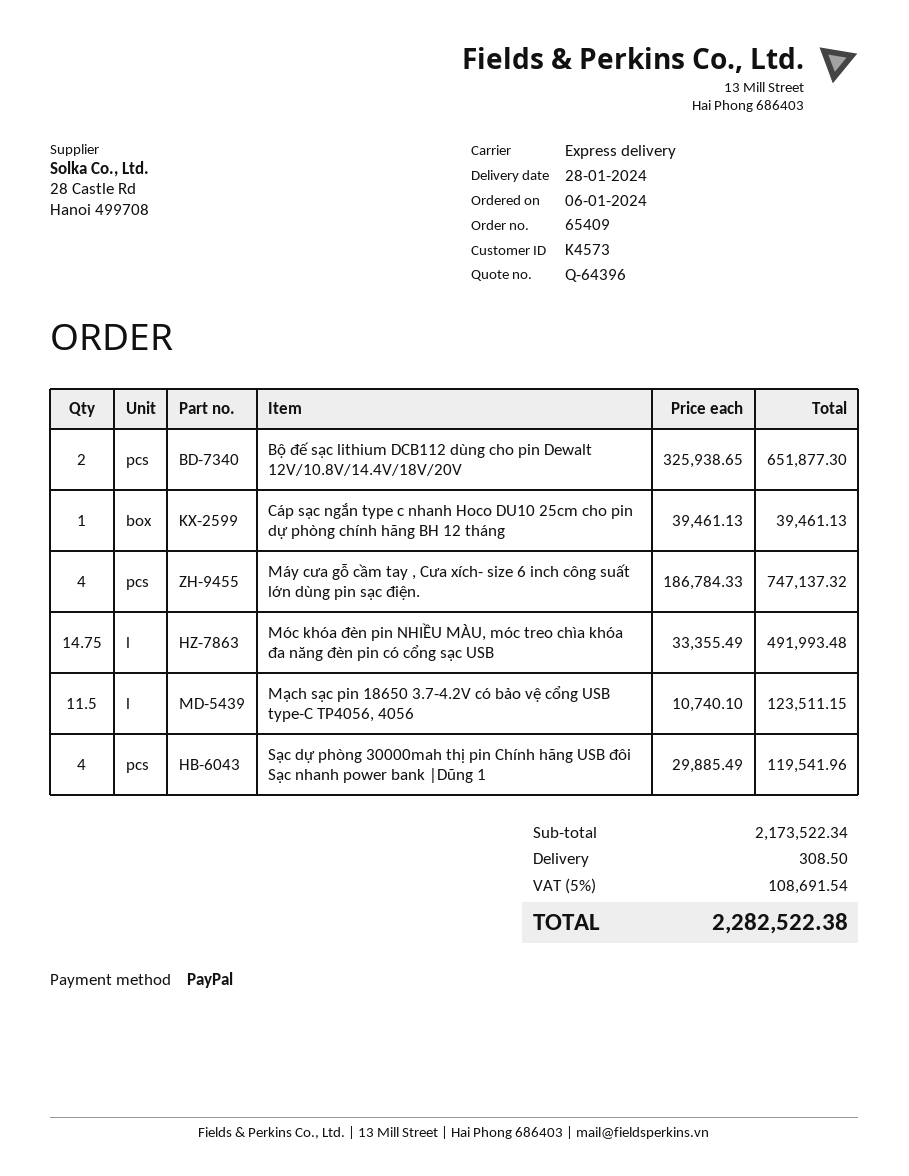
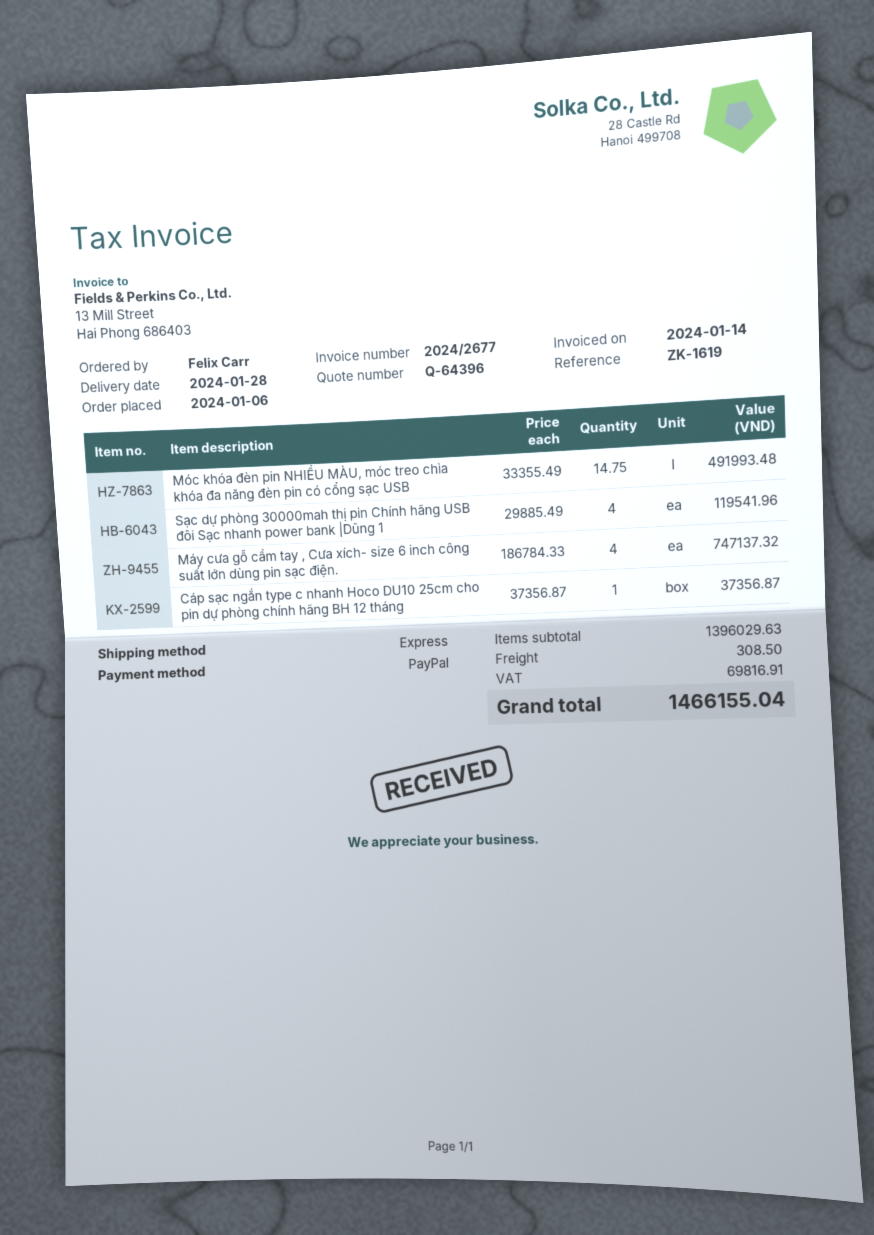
Bộ đế sạc lithium DCB112 dùng cho pin Dewalt 12V/10.8V/14.4V/18V/20V: 2 x 325938.65 = 651877.30 -> none
Cáp sạc ngắn type c nhanh Hoco DU10 25cm cho pin dự phòng chính hãng BH 12 tháng: 1 x 39461.13 = 39461.13 -> 1 x 37356.87 = 37356.87
Mạch sạc pin 18650 3.7-4.2V có bảo vệ cổng USB type-C TP4056, 4056: 11.5 x 10740.10 = 123511.15 -> none
subtotal: 2173522.34 -> 1396029.63
tax: 108691.54 -> 69816.91
total: 2282522.38 -> 1466155.04

